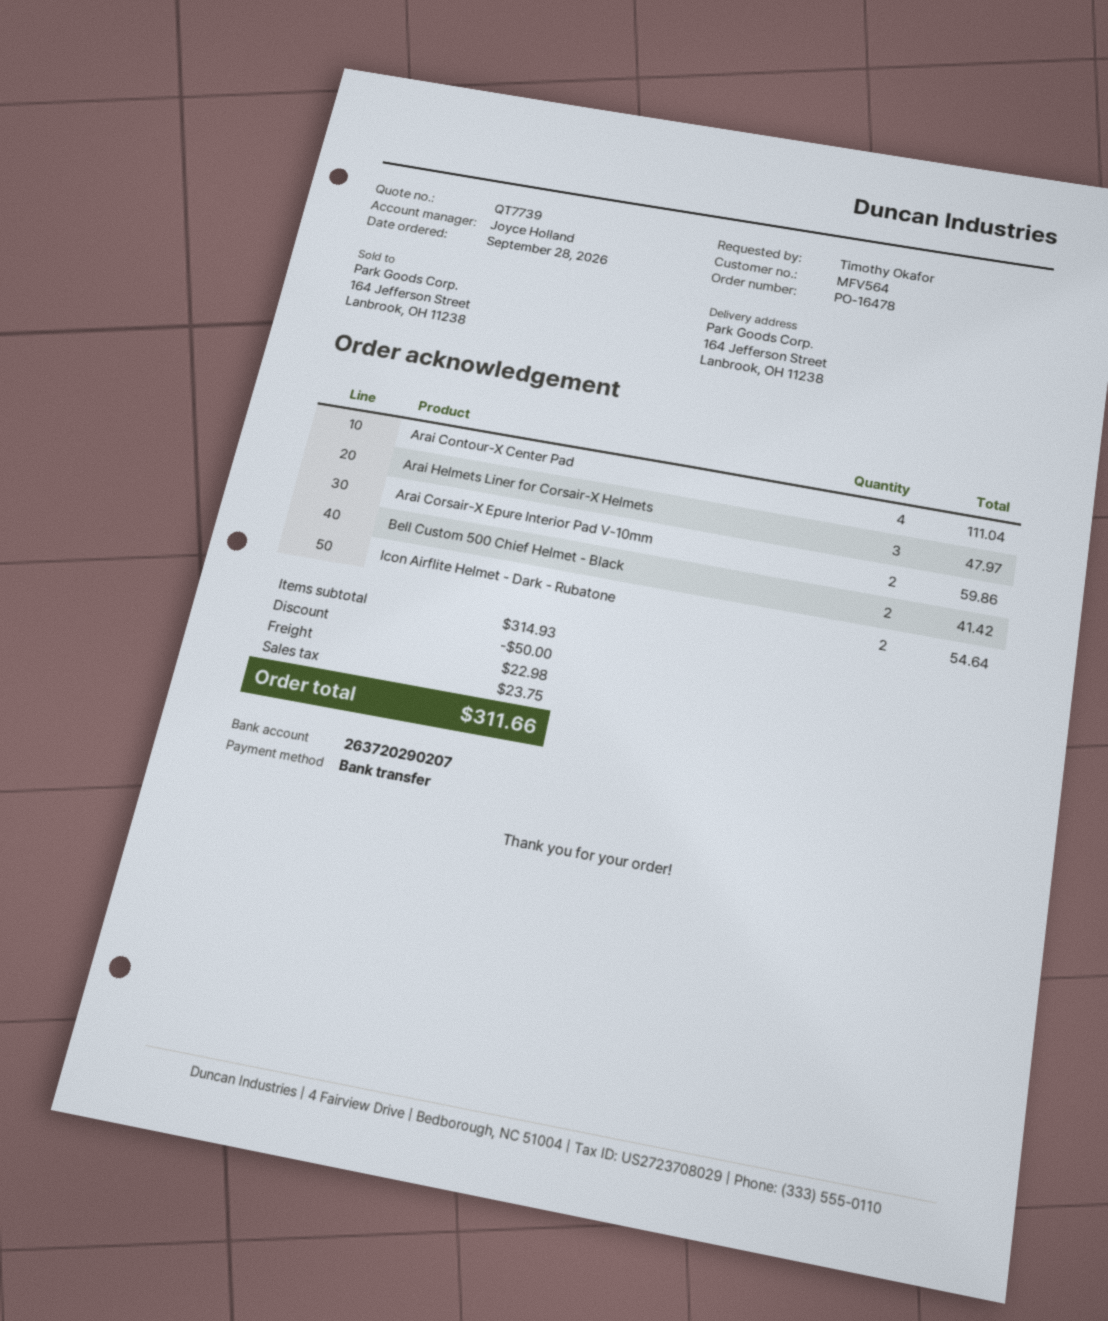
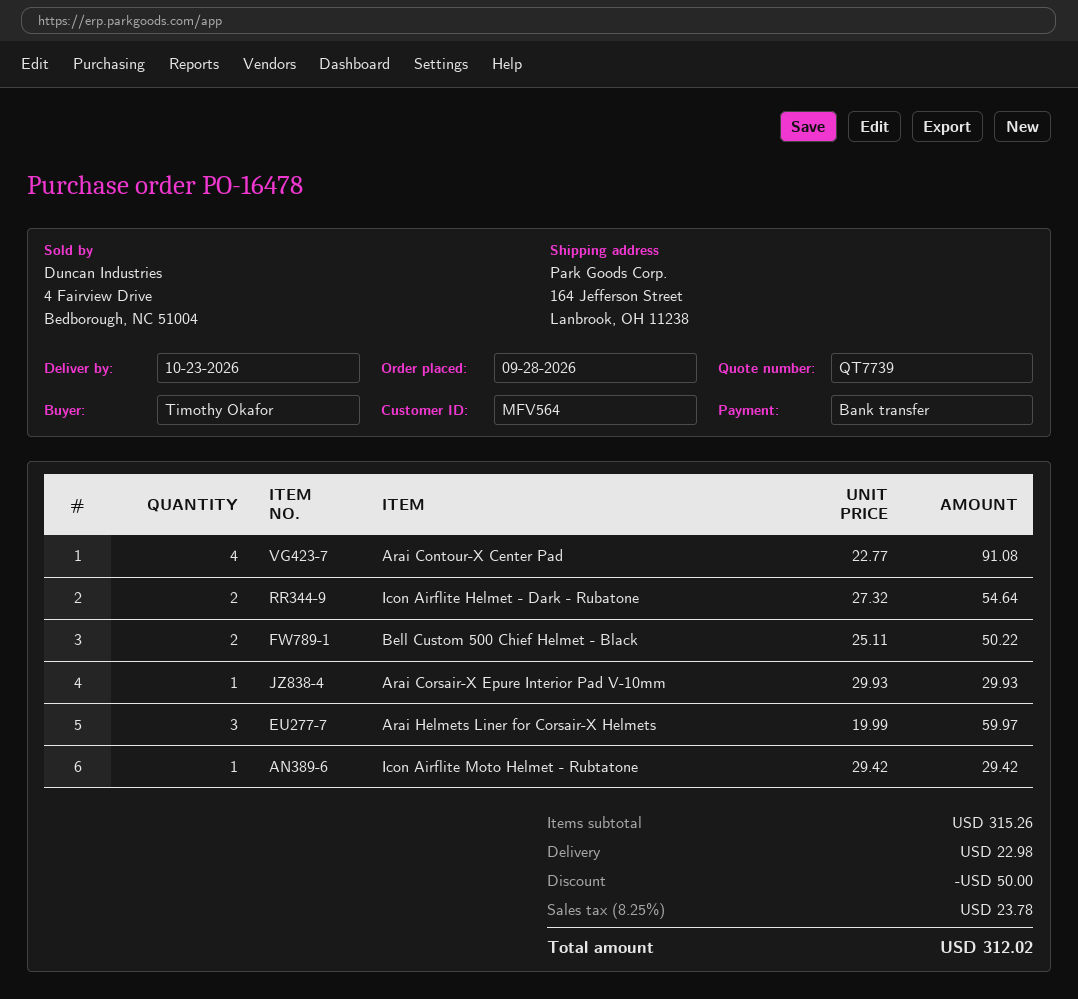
Arai Contour-X Center Pad: 4 for 111.04 -> 4 for 91.08
Arai Helmets Liner for Corsair-X Helmets: 3 for 47.97 -> 3 for 59.97
Arai Corsair-X Epure Interior Pad V-10mm: 2 for 59.86 -> 1 for 29.93
Bell Custom 500 Chief Helmet - Black: 2 for 41.42 -> 2 for 50.22
Icon Airflite Moto Helmet - Rubtatone: none -> 1 for 29.42
subtotal: 314.93 -> 315.26
tax: 23.75 -> 23.78
total: 311.66 -> 312.02

